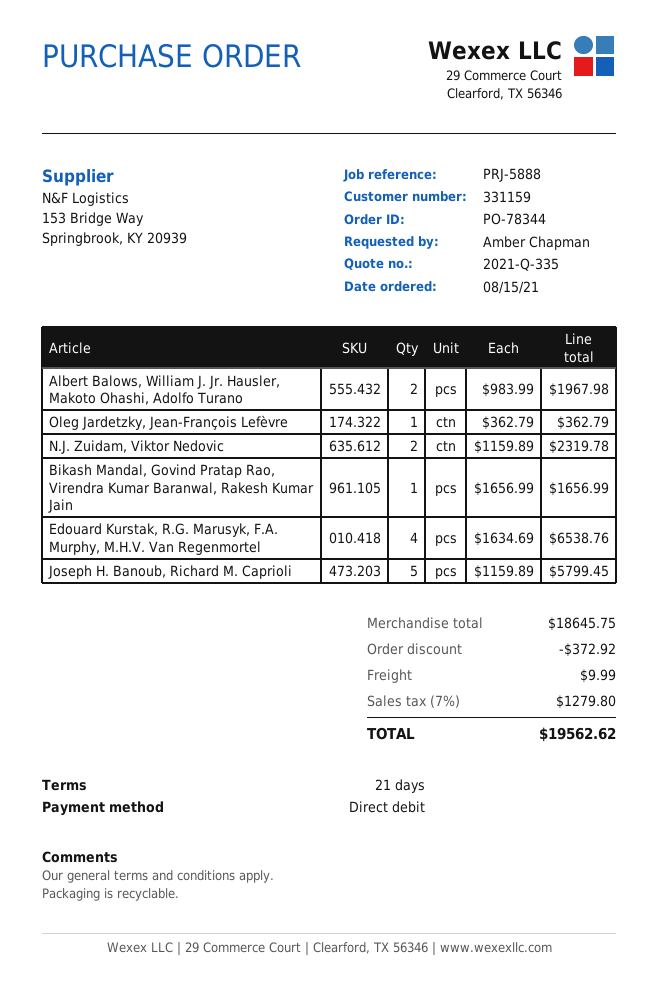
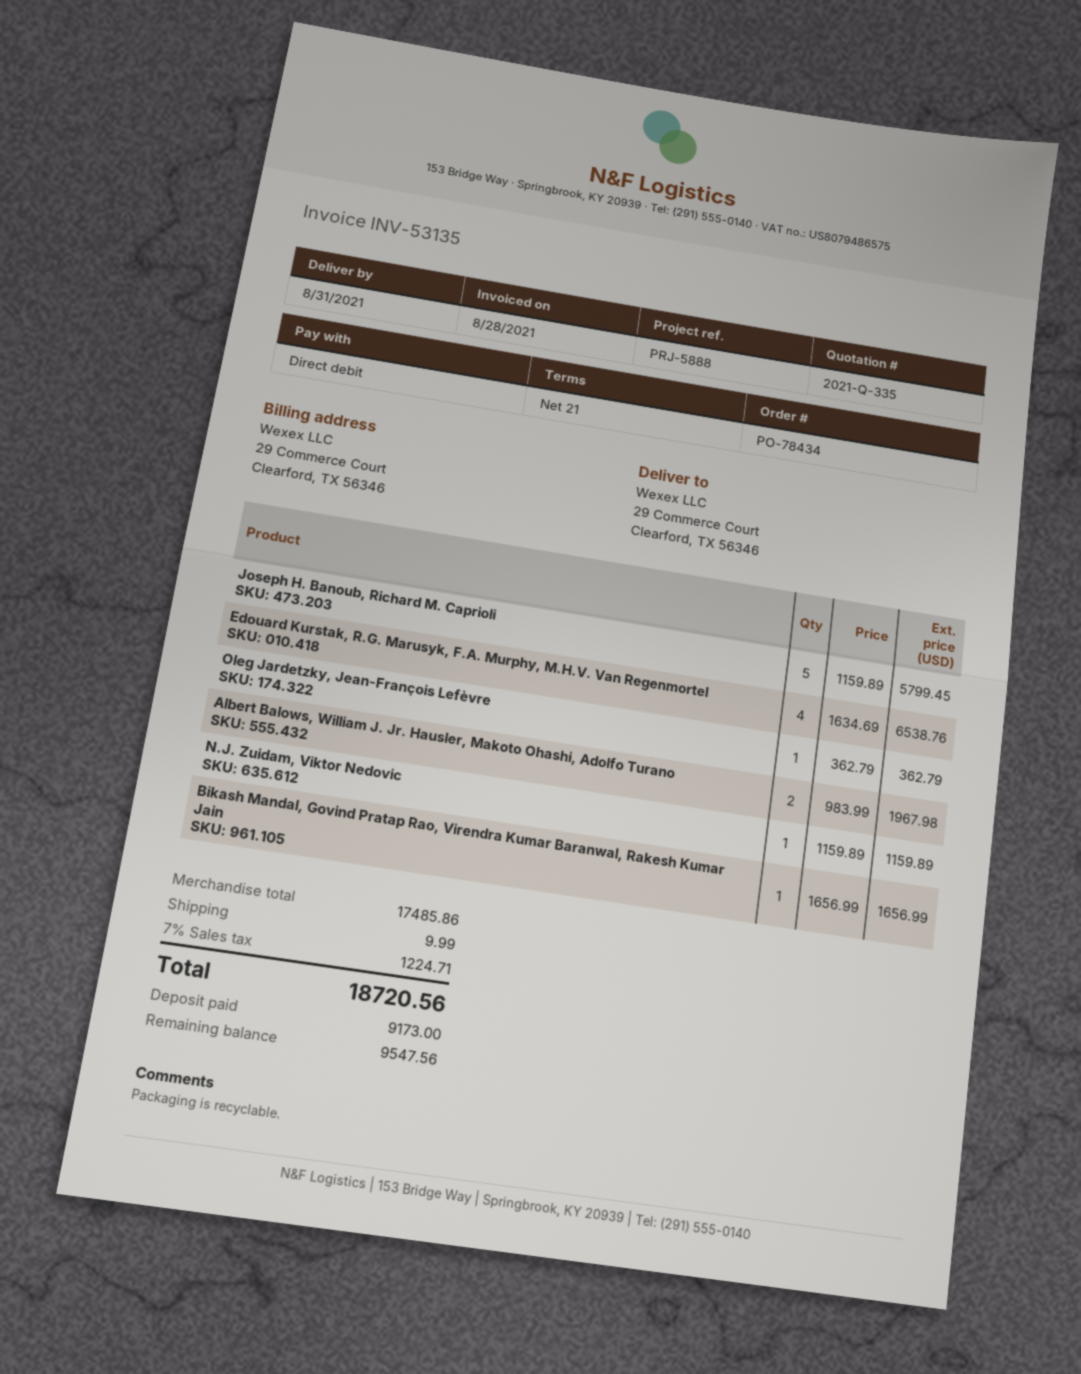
order number: PO-78344 -> PO-78434
N.J. Zuidam, Viktor Nedovic: 2 x 1159.89 = 2319.78 -> 1 x 1159.89 = 1159.89
subtotal: 18645.75 -> 17485.86
discount: 372.92 -> none
tax: 7% = 1279.80 -> 7% = 1224.71
total: 19562.62 -> 18720.56

